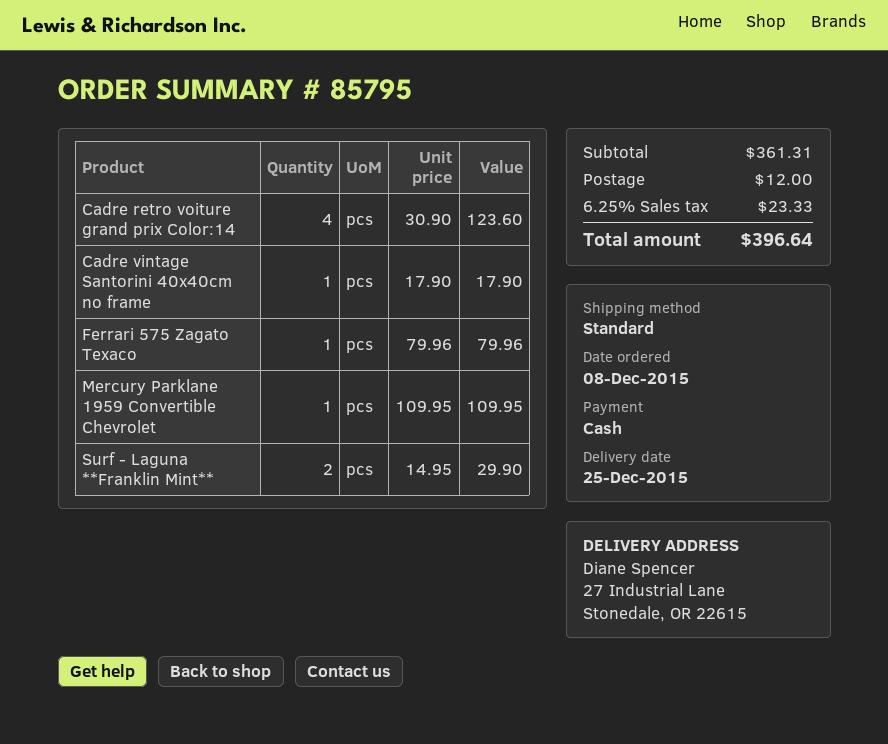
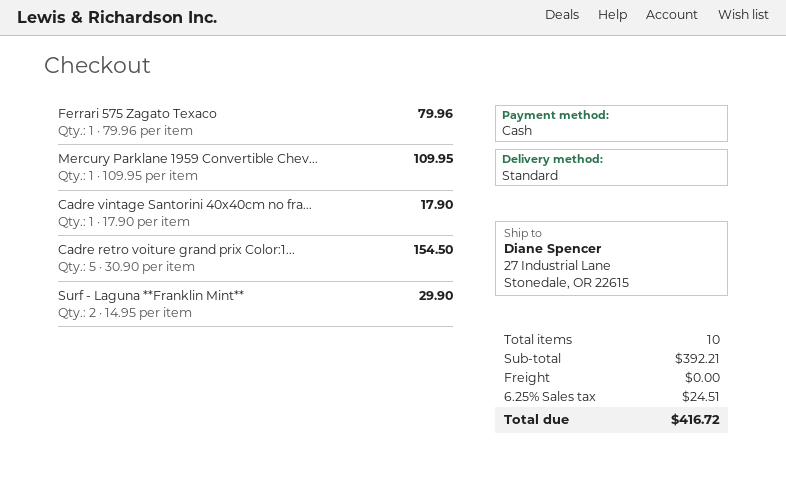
Cadre retro voiture grand prix Color:14: 4 x 30.90 = 123.60 -> 5 x 30.90 = 154.50
subtotal: 361.31 -> 392.21
shipping: 12.00 -> 0.00
tax: 6.25% = 23.33 -> 6.25% = 24.51
total: 396.64 -> 416.72

